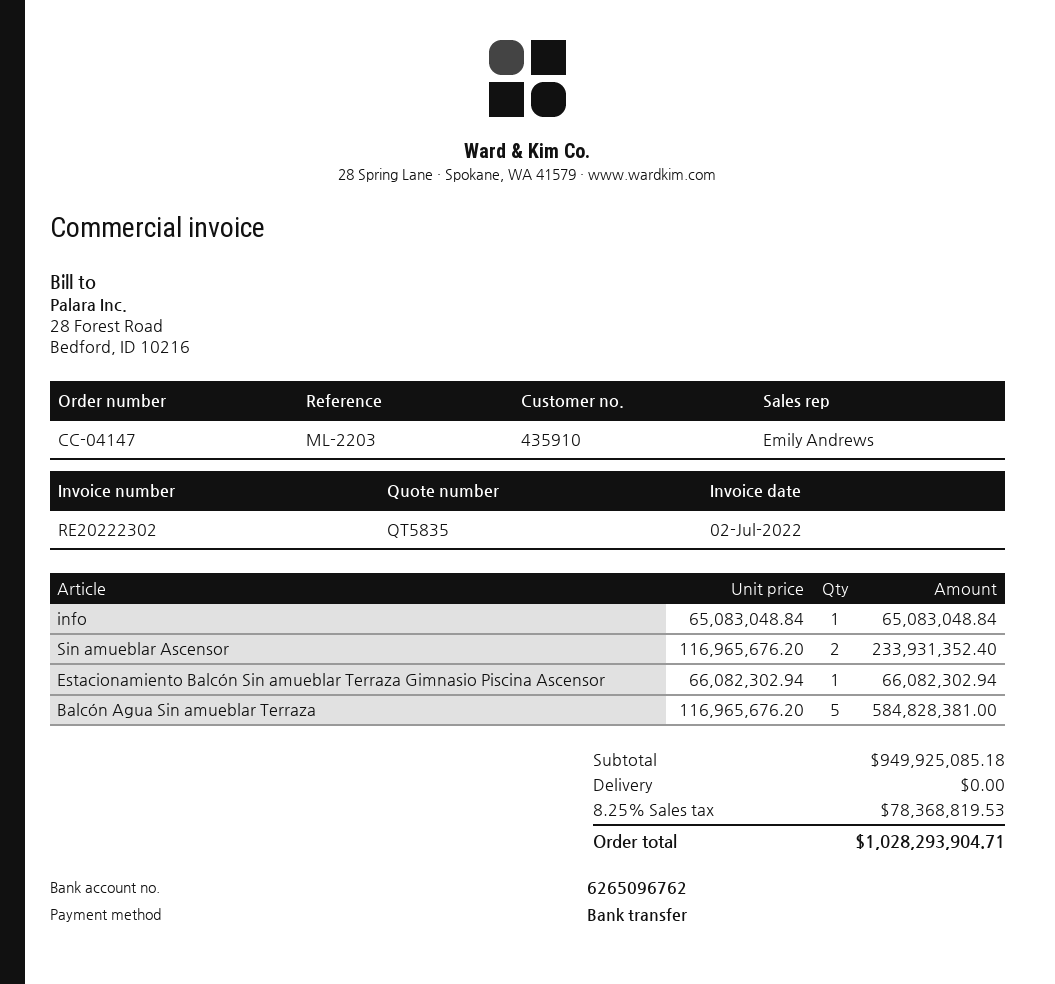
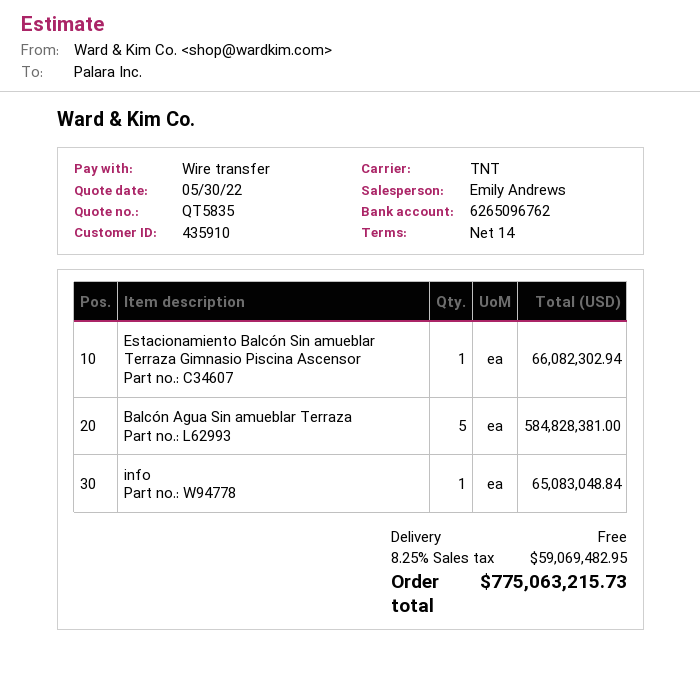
Sin amueblar Ascensor: 2 for 233931352.40 -> none
tax: 8.25% = 78368819.53 -> 8.25% = 59069482.95
total: 1028293904.71 -> 775063215.73

